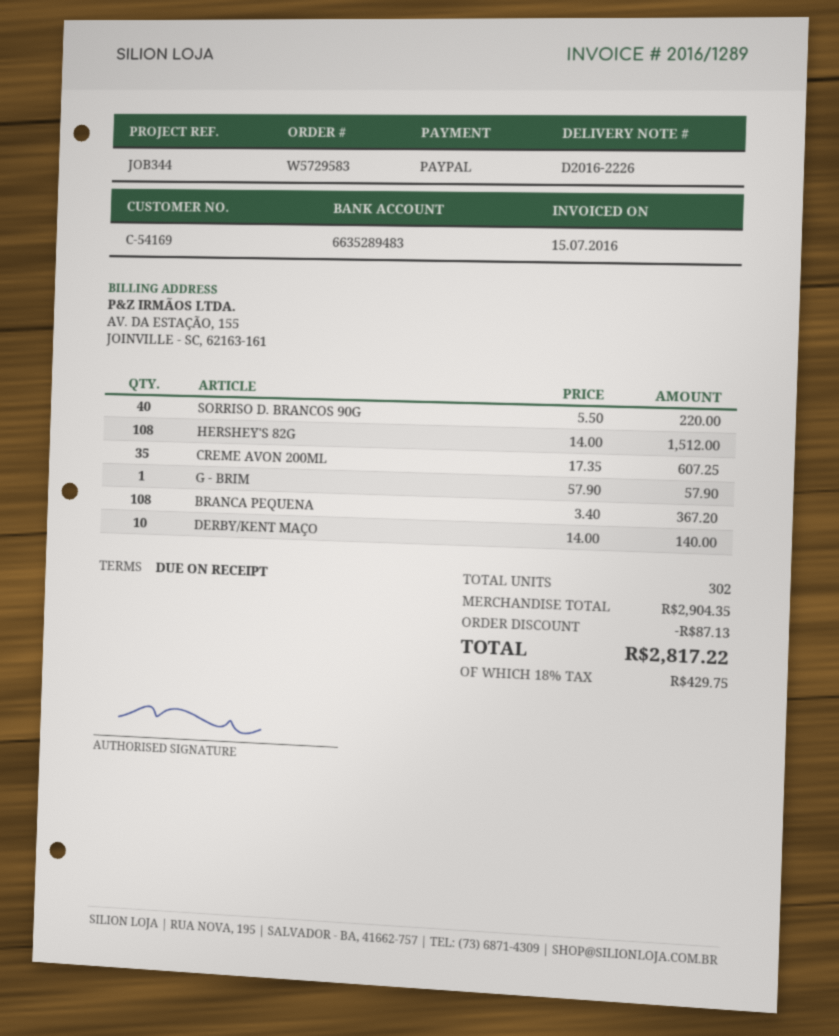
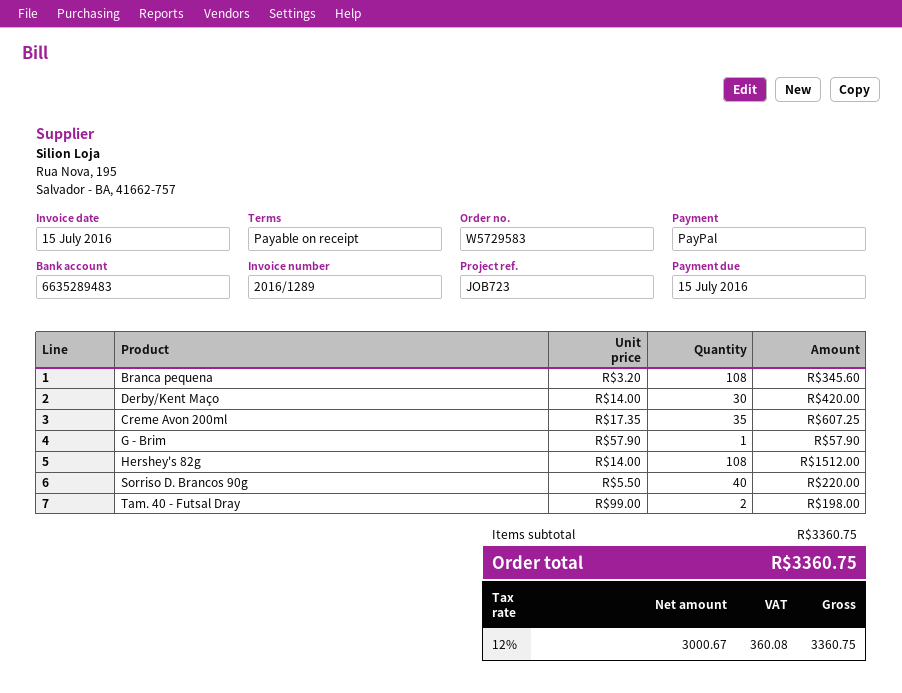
reference: JOB344 -> JOB723
BRANCA PEQUENA: 108 x 3.40 = 367.20 -> 108 x 3.20 = 345.60
DERBY/KENT MAÇO: 10 x 14.00 = 140.00 -> 30 x 14.00 = 420.00
Tam. 40 - Futsal Dray: none -> 2 x 99.00 = 198.00
subtotal: 2904.35 -> 3360.75
discount: 87.13 -> none
tax: 18% = 429.75 -> 12% = 360.08
total: 2817.22 -> 3360.75

